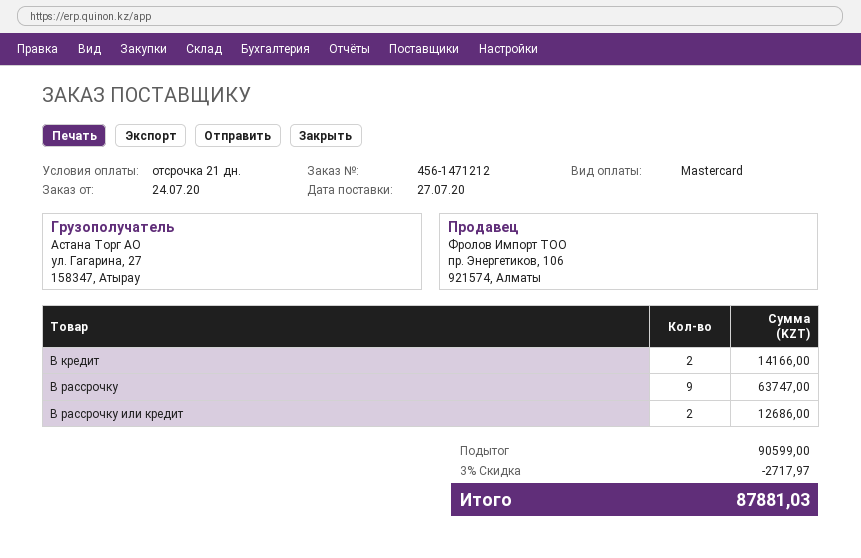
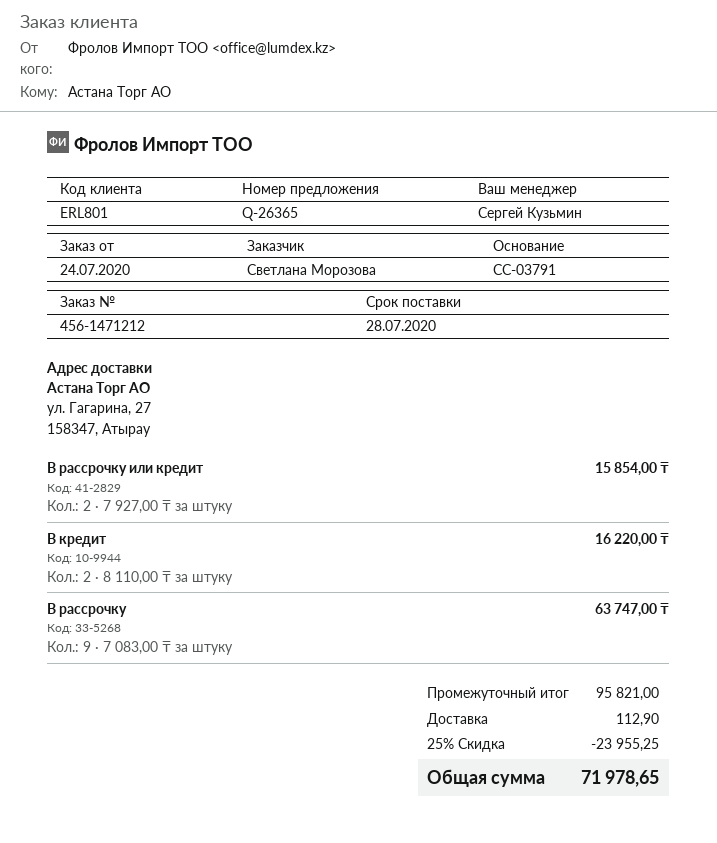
delivery date: 2020-07-27 -> 2020-07-28
В кредит: 2 for 14166.00 -> 2 for 16220.00
В рассрочку или кредит: 2 for 12686.00 -> 2 for 15854.00
subtotal: 90599.00 -> 95821.00
discount: 3% = 2717.97 -> 25% = 23955.25
shipping: none -> 112.90
total: 87881.03 -> 71978.65

